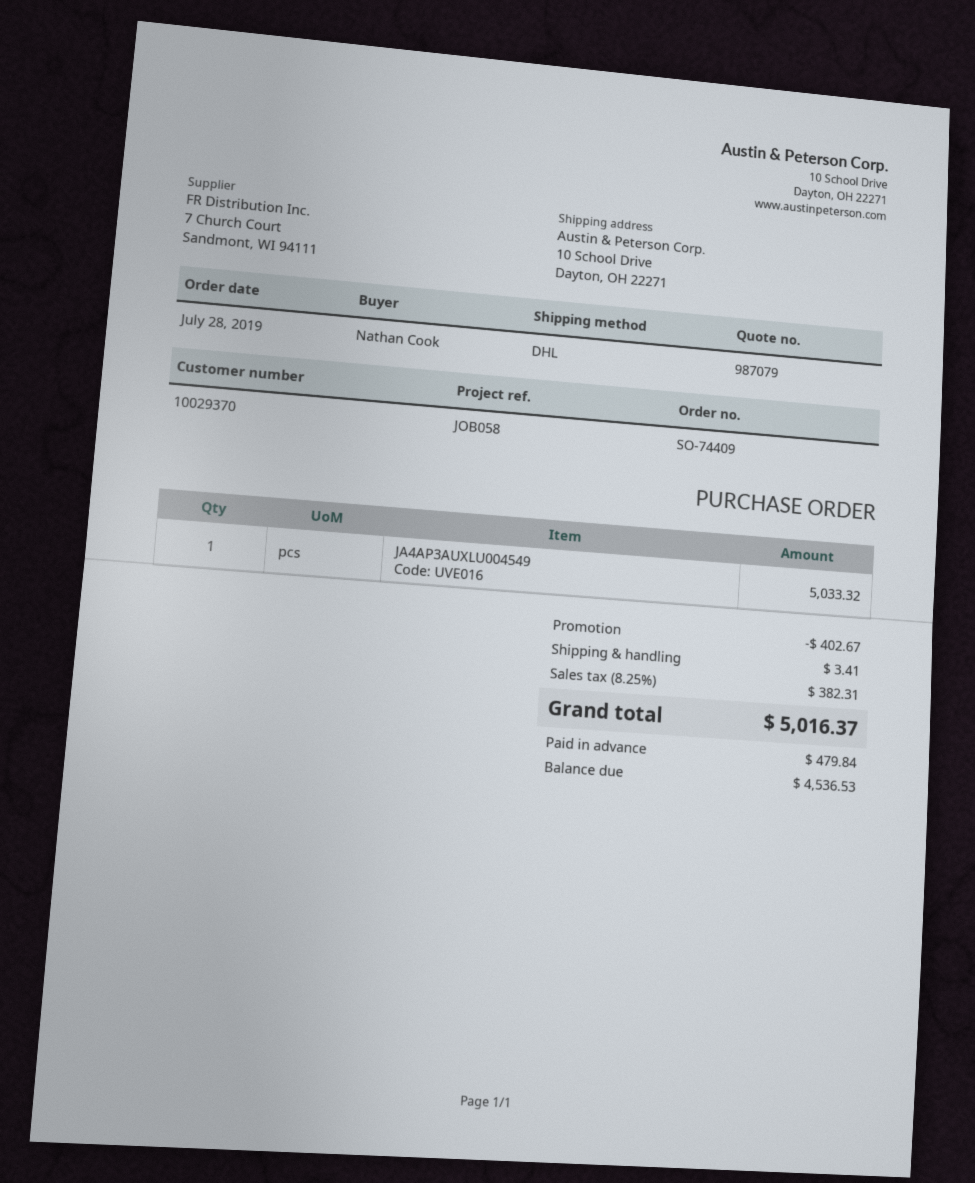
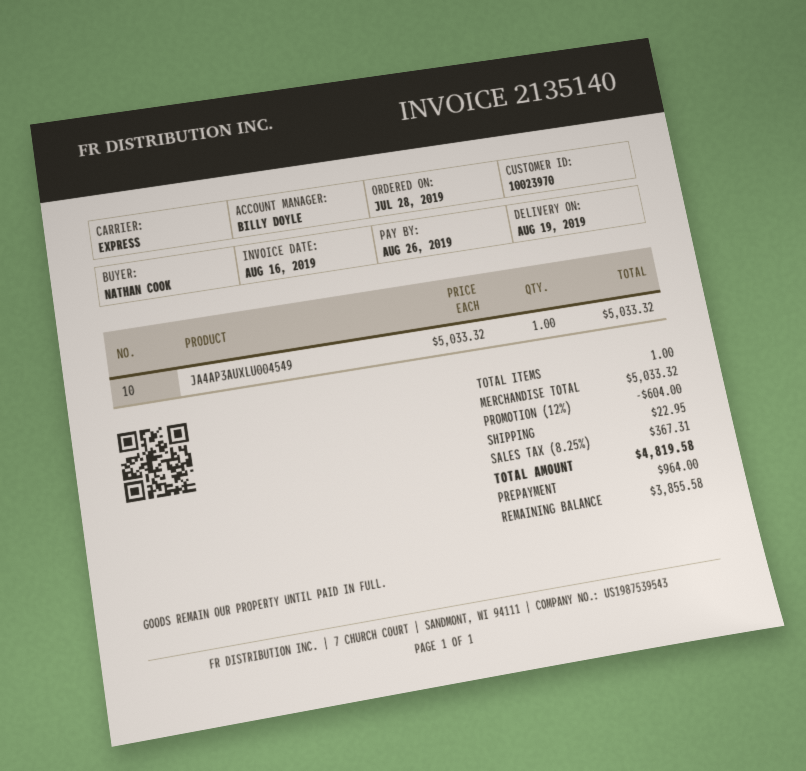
customer number: 10029370 -> 10023970
shipping method: DHL -> express
discount: 402.67 -> 604.00
shipping: 3.41 -> 22.95
tax: 8.25% = 382.31 -> 8.25% = 367.31
total: 5016.37 -> 4819.58
deposit: 479.84 -> 964.00
balance: 4536.53 -> 3855.58

